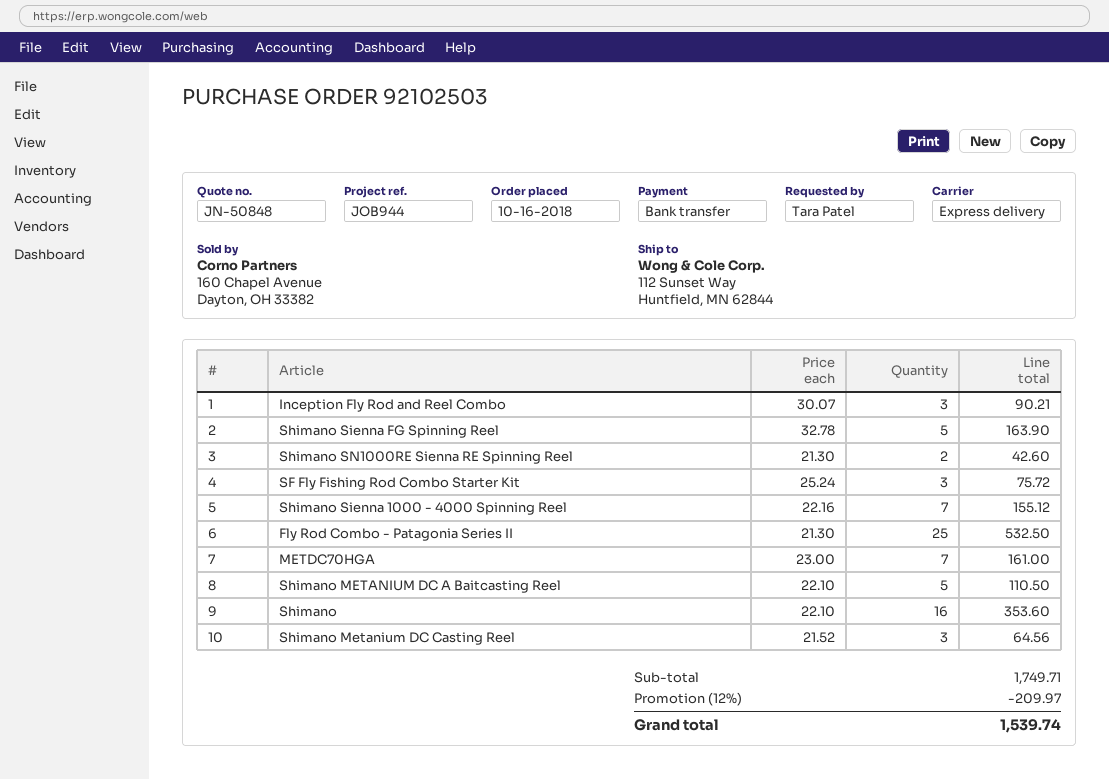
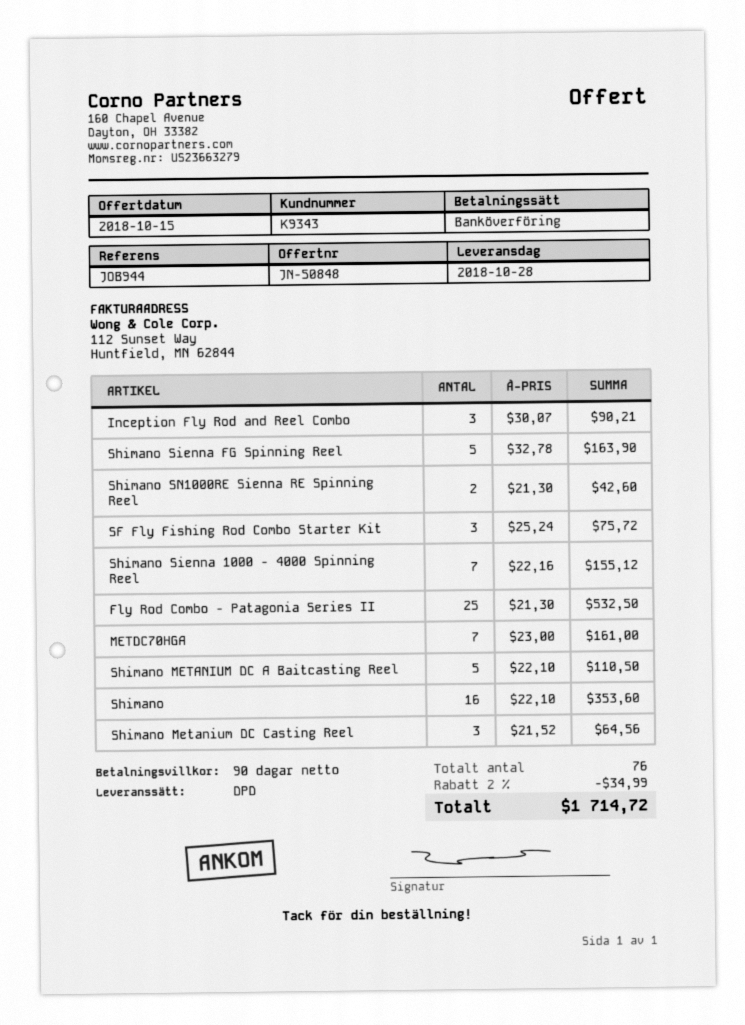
shipping method: express -> DPD
discount: 12% = 209.97 -> 2% = 34.99
total: 1539.74 -> 1714.72

